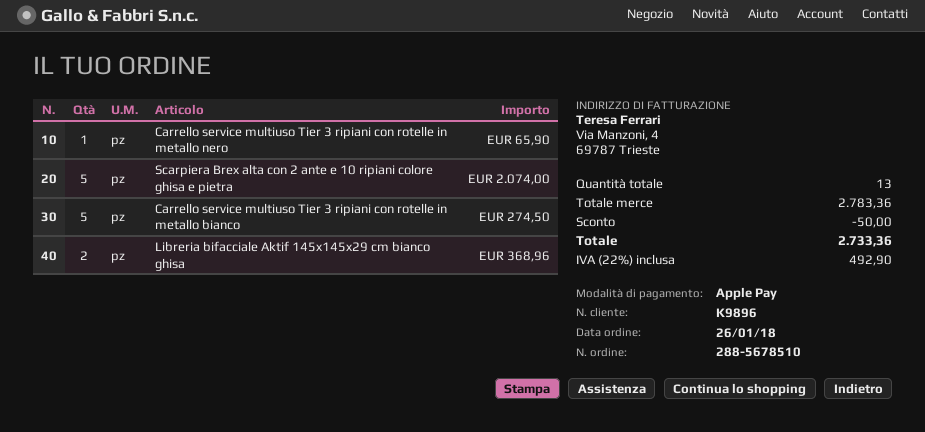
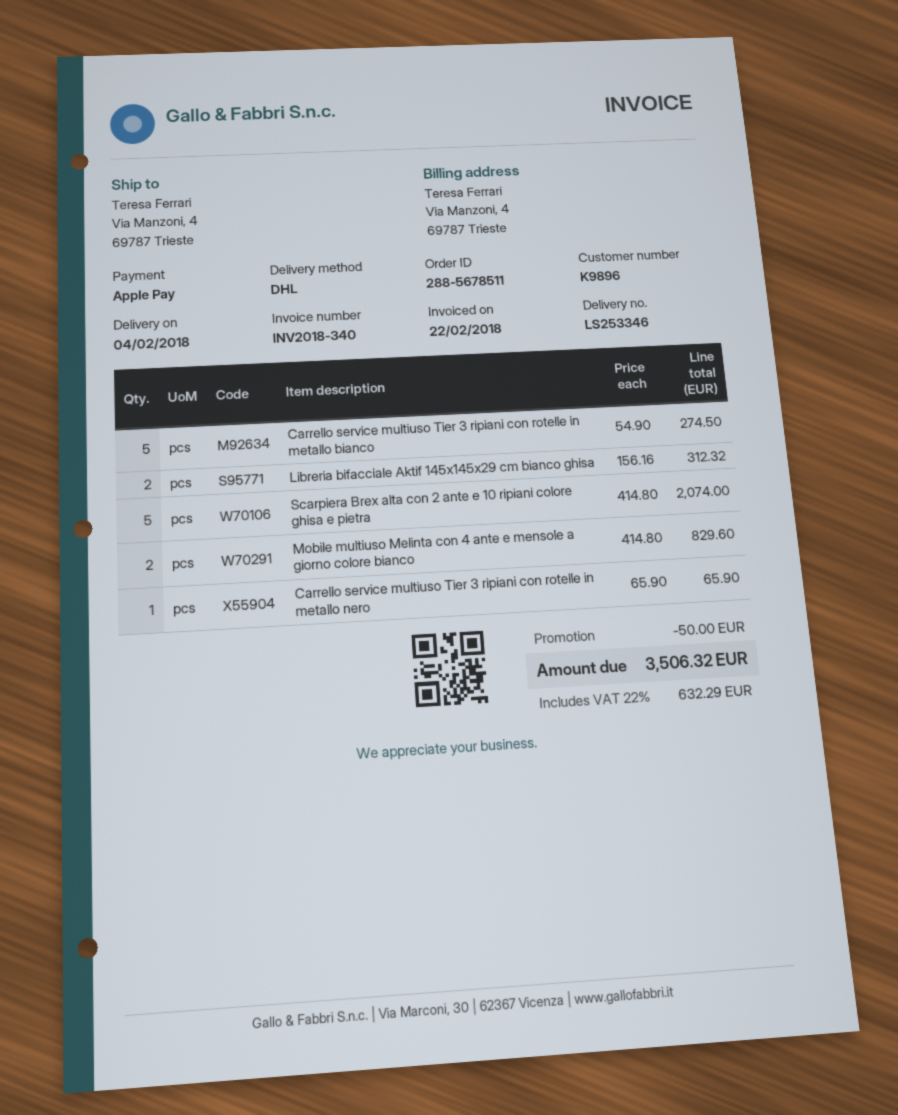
order number: 288-5678510 -> 288-5678511
Libreria bifacciale Aktif 145x145x29 cm bianco ghisa: 2 for 368.96 -> 2 for 312.32
Mobile multiuso Melinta con 4 ante e mensole a giorno colore bianco: none -> 2 for 829.60
tax: 22% = 492.90 -> 22% = 632.29
total: 2733.36 -> 3506.32

